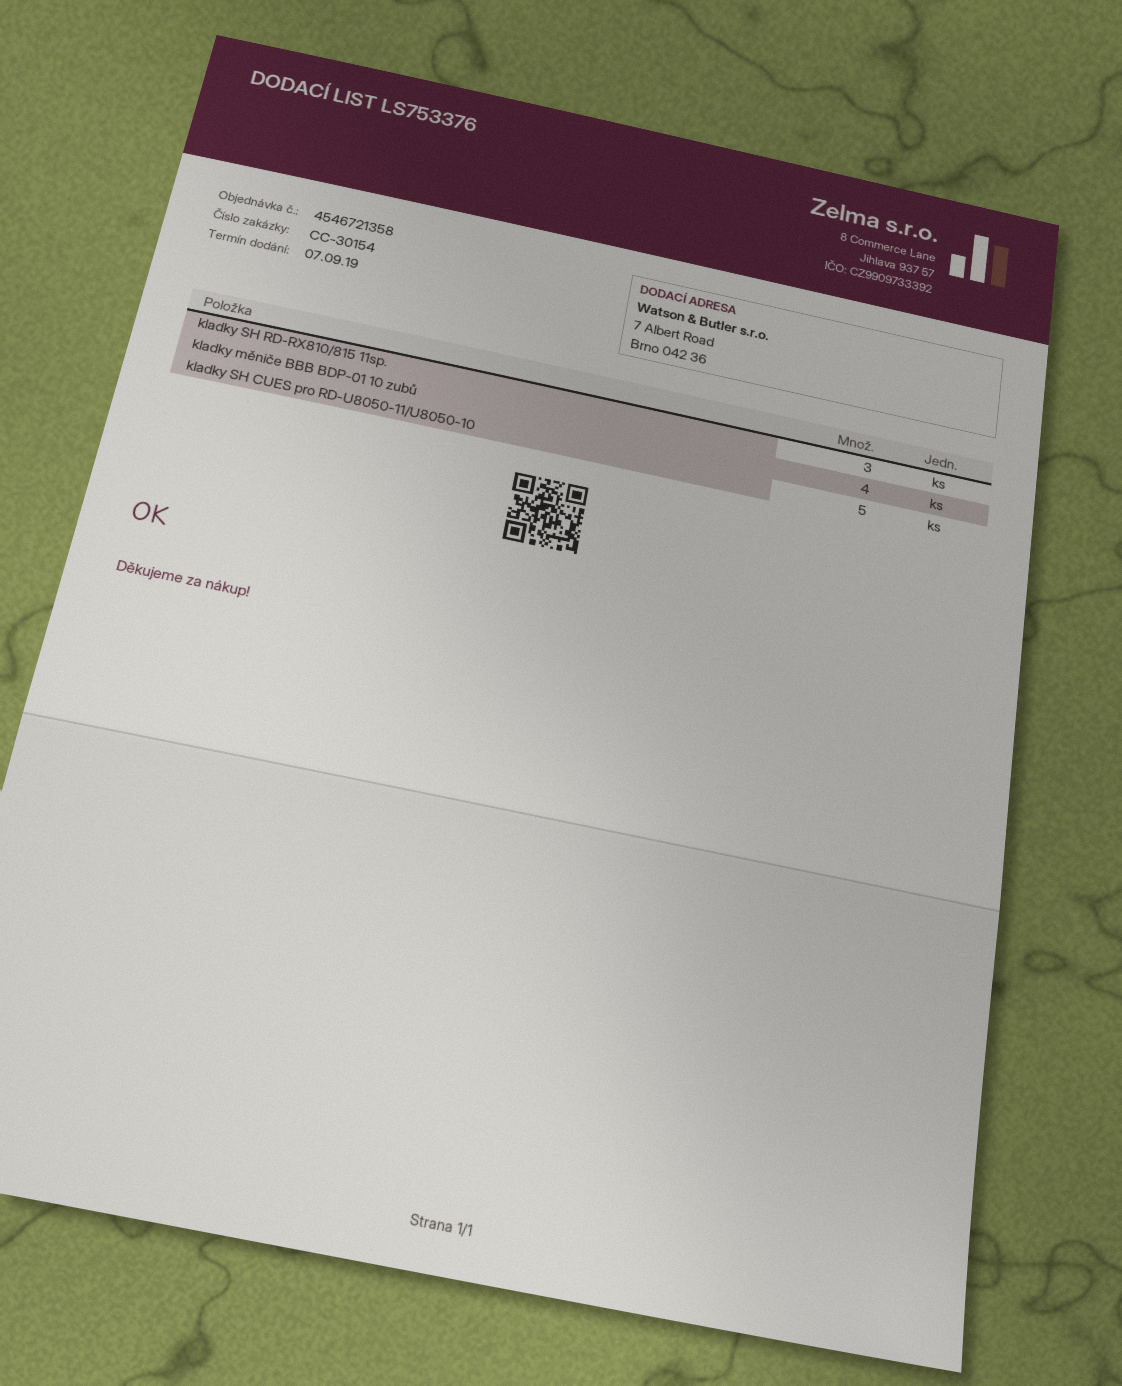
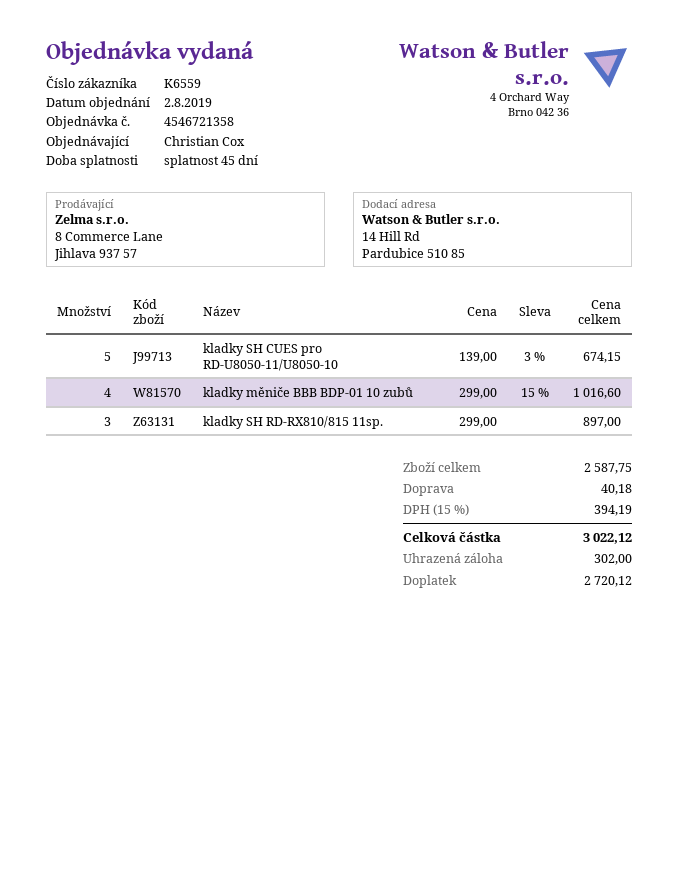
ship to: 7 Albert Road, Brno 042 36 -> 14 Hill Rd, Pardubice 510 85

